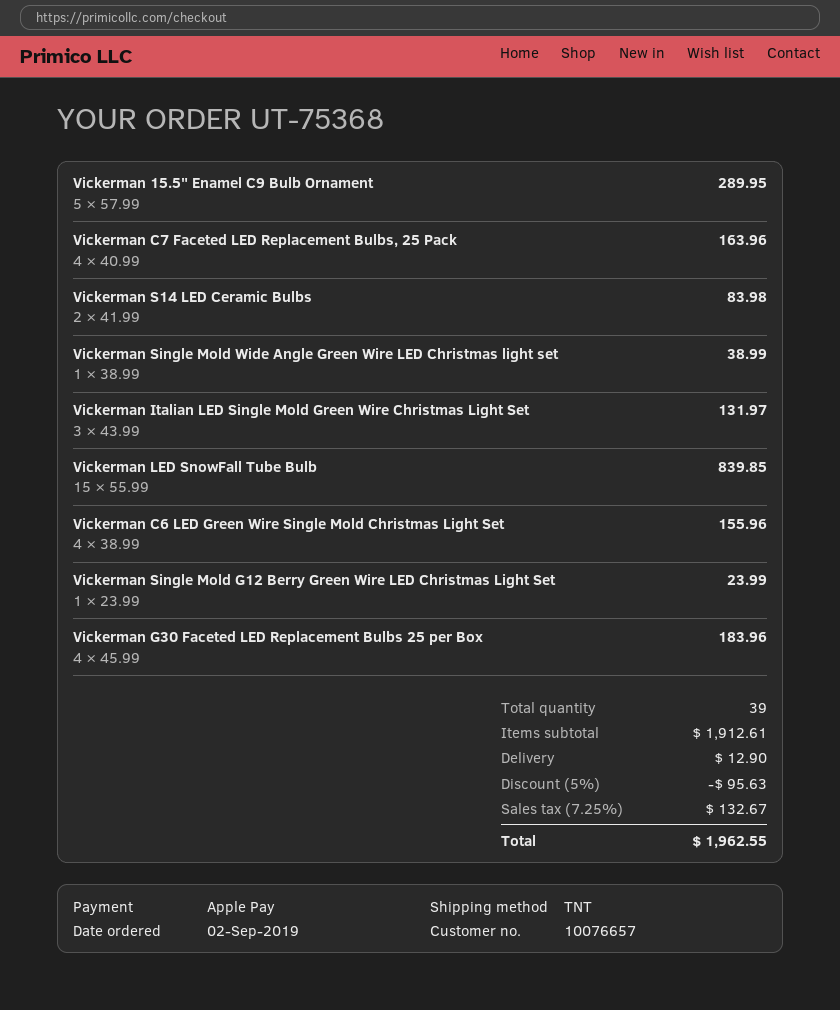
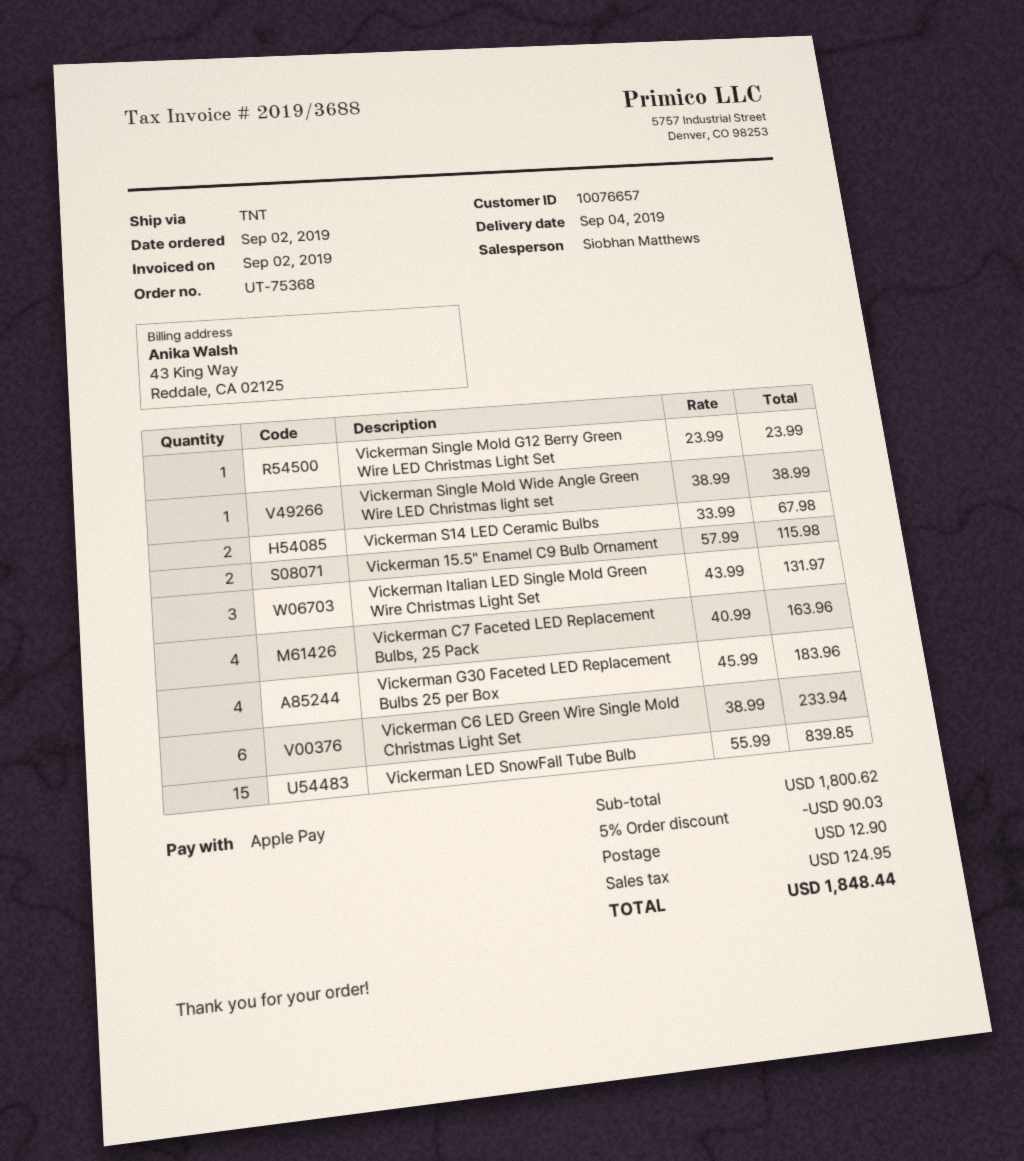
Vickerman 15.5" Enamel C9 Bulb Ornament: 5 x 57.99 = 289.95 -> 2 x 57.99 = 115.98
Vickerman S14 LED Ceramic Bulbs: 2 x 41.99 = 83.98 -> 2 x 33.99 = 67.98
Vickerman C6 LED Green Wire Single Mold Christmas Light Set: 4 x 38.99 = 155.96 -> 6 x 38.99 = 233.94
subtotal: 1912.61 -> 1800.62
discount: 5% = 95.63 -> 5% = 90.03
tax: 132.67 -> 124.95
total: 1962.55 -> 1848.44

